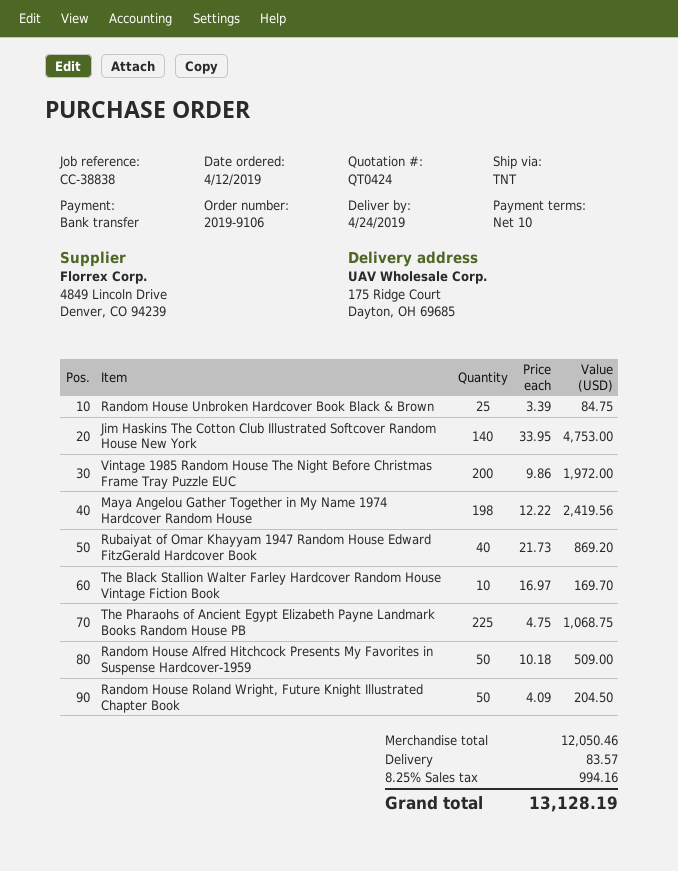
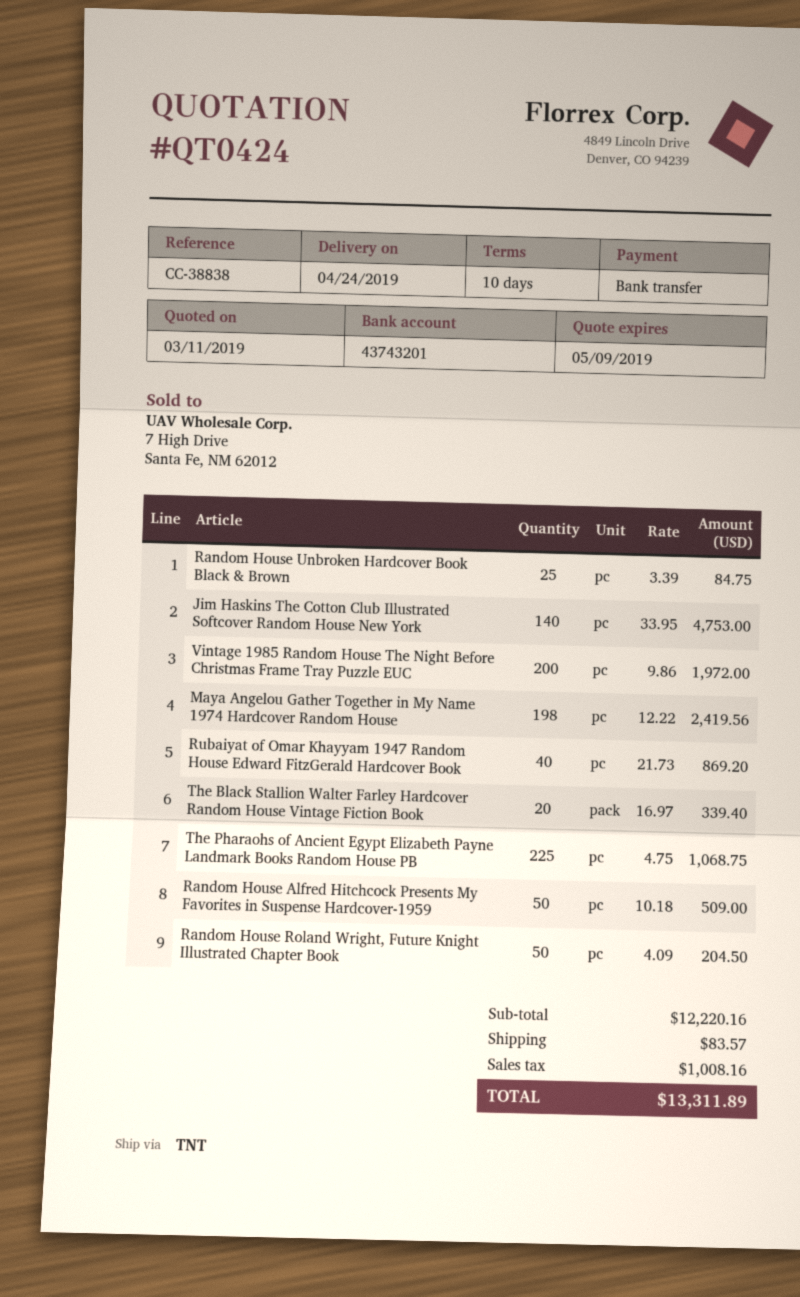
The Black Stallion Walter Farley Hardcover Random House Vintage Fiction Book: 10 x 16.97 = 169.70 -> 20 x 16.97 = 339.40
subtotal: 12050.46 -> 12220.16
tax: 994.16 -> 1008.16
total: 13128.19 -> 13311.89

